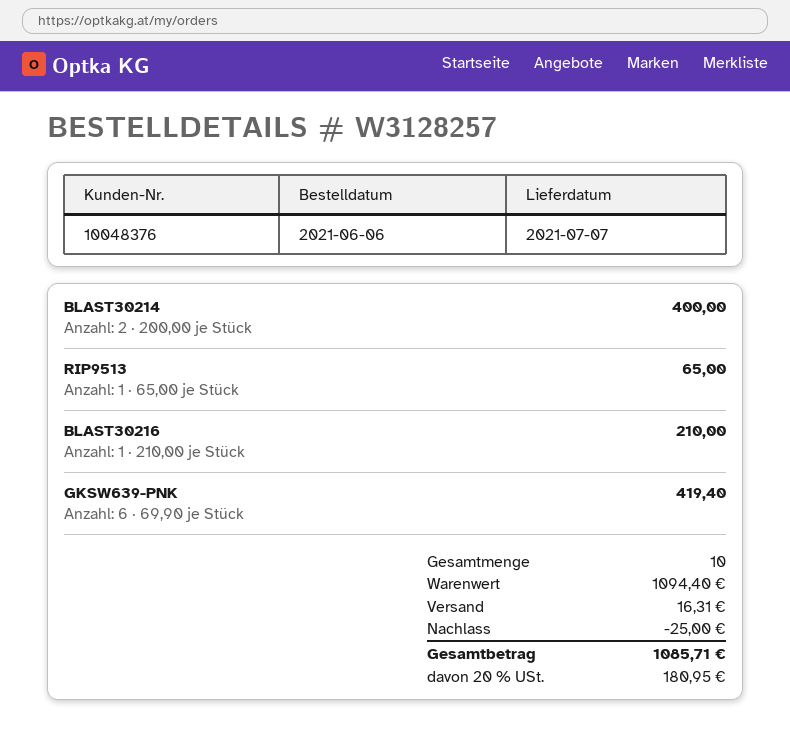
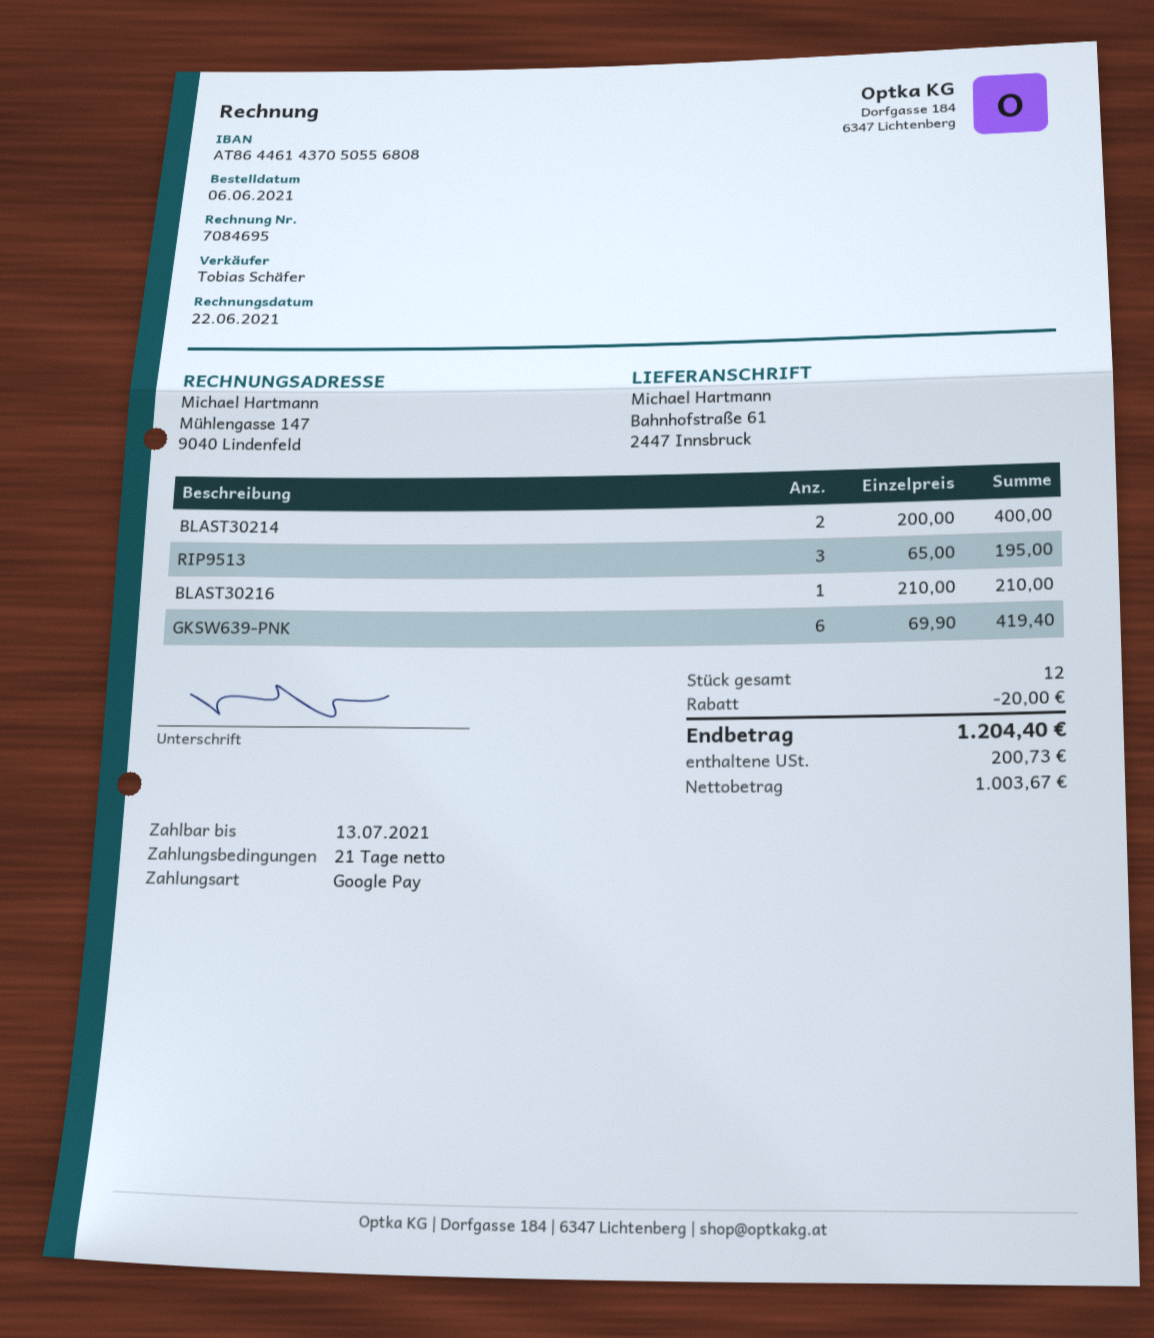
RIP9513: 1 x 65.00 = 65.00 -> 3 x 65.00 = 195.00
total quantity: 10 -> 12
discount: 25.00 -> 20.00
shipping: 16.31 -> none
tax: 180.95 -> 200.73
total: 1085.71 -> 1204.40

